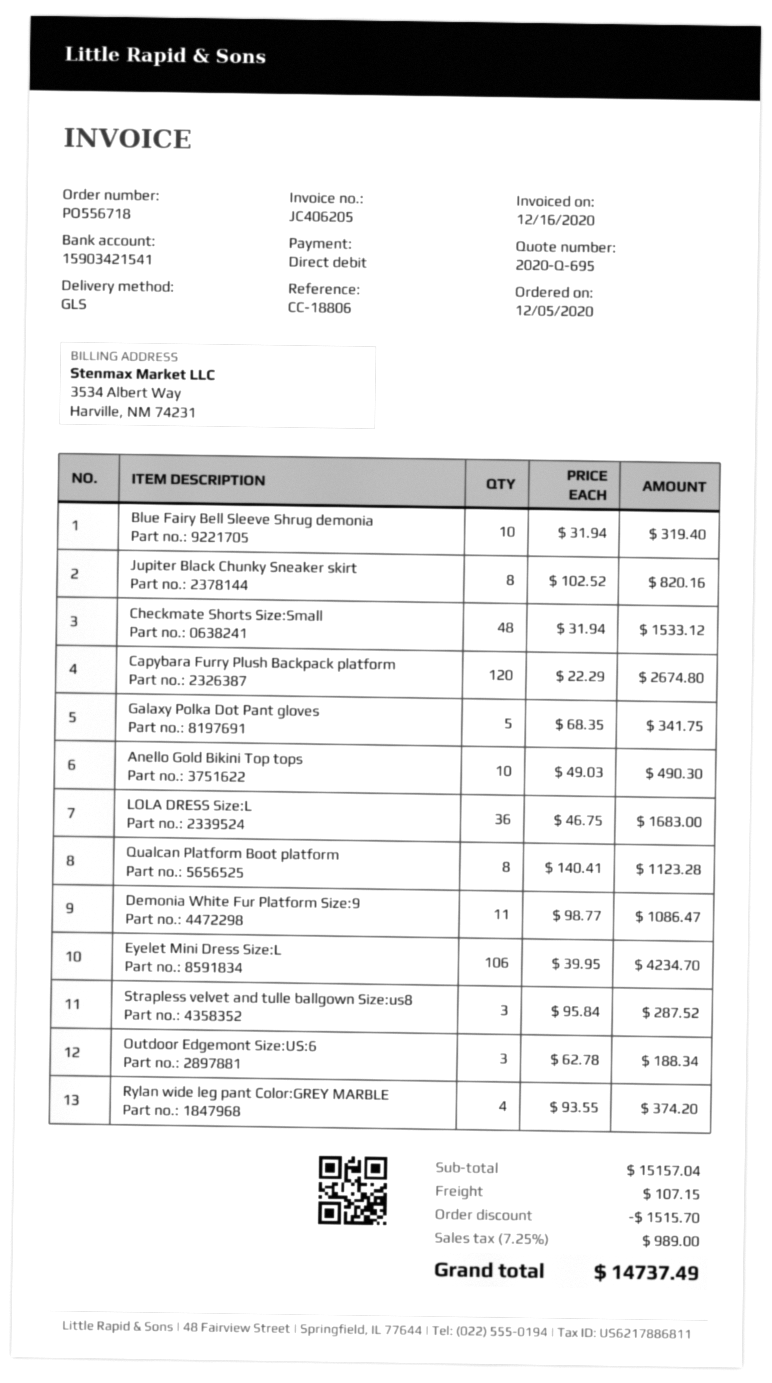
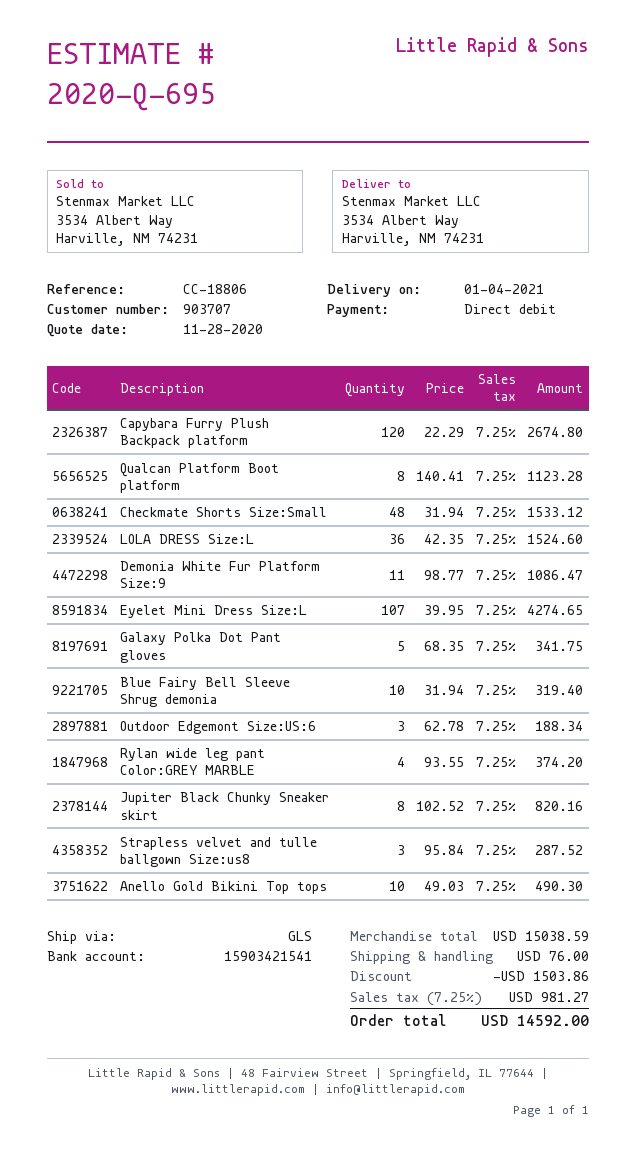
LOLA DRESS Size:L: 36 x 46.75 = 1683.00 -> 36 x 42.35 = 1524.60
Eyelet Mini Dress Size:L: 106 x 39.95 = 4234.70 -> 107 x 39.95 = 4274.65
subtotal: 15157.04 -> 15038.59
discount: 1515.70 -> 1503.86
shipping: 107.15 -> 76.00
tax: 7.25% = 989.00 -> 7.25% = 981.27
total: 14737.49 -> 14592.00

